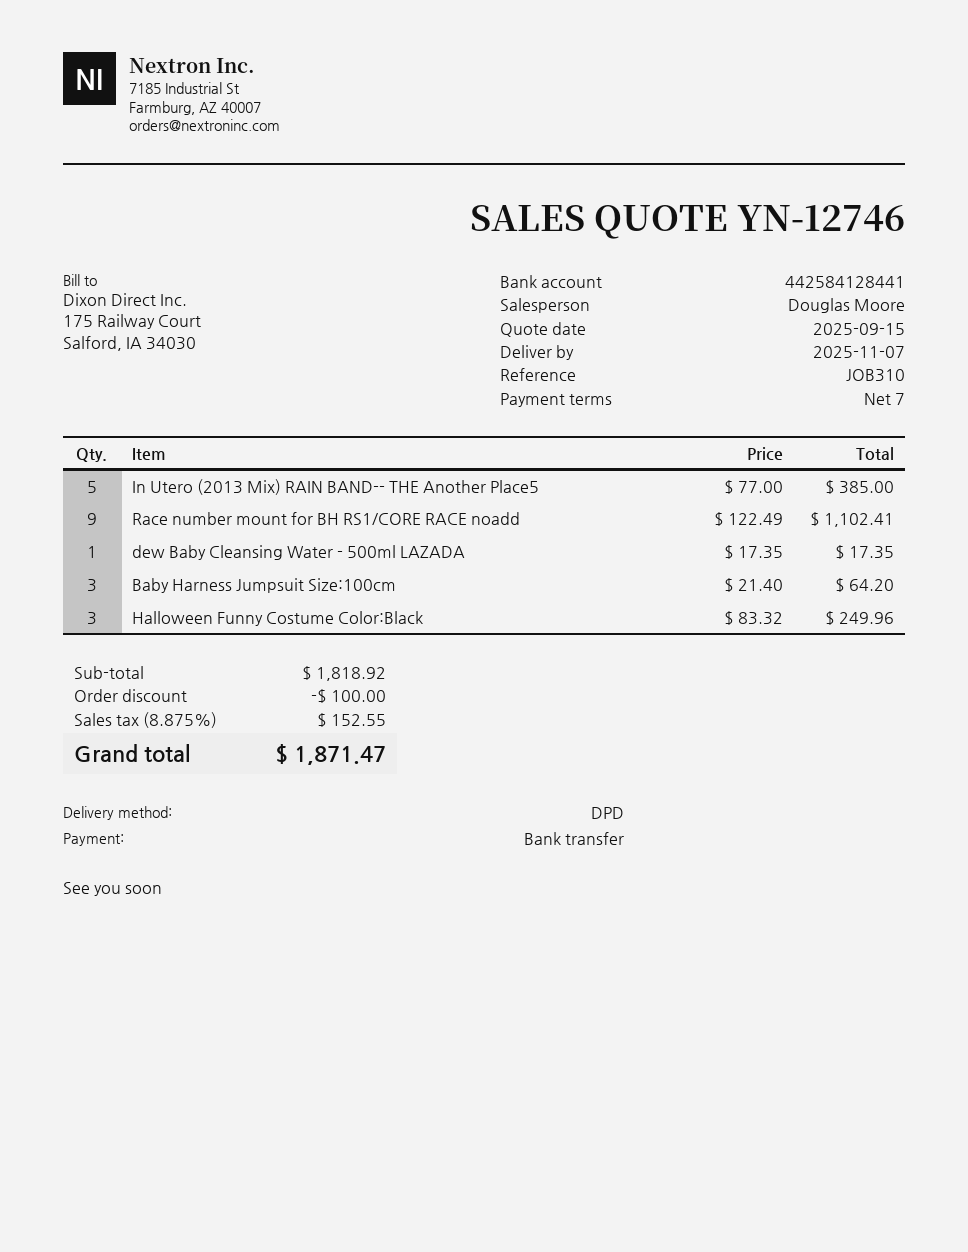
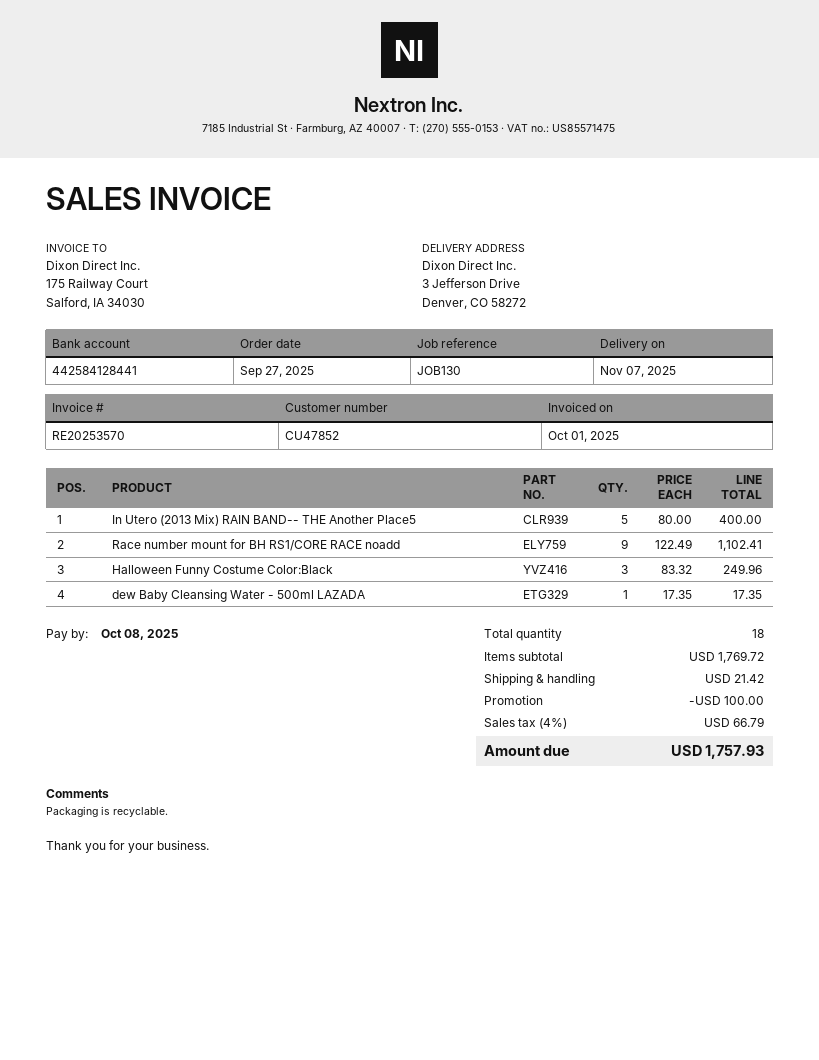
reference: JOB310 -> JOB130
In Utero (2013 Mix) RAIN BAND-- THE Another Place5: 5 x 77.00 = 385.00 -> 5 x 80.00 = 400.00
Baby Harness Jumpsuit Size:100cm: 3 x 21.40 = 64.20 -> none
subtotal: 1818.92 -> 1769.72
shipping: none -> 21.42
tax: 8.875% = 152.55 -> 4% = 66.79
total: 1871.47 -> 1757.93

